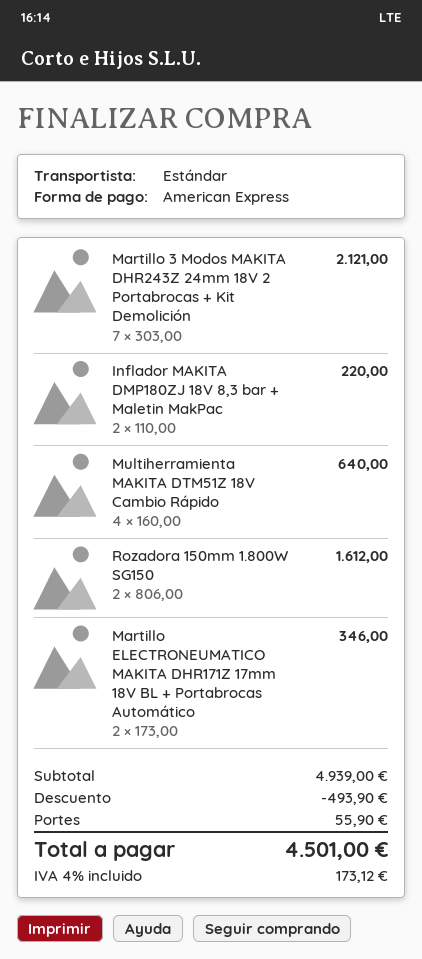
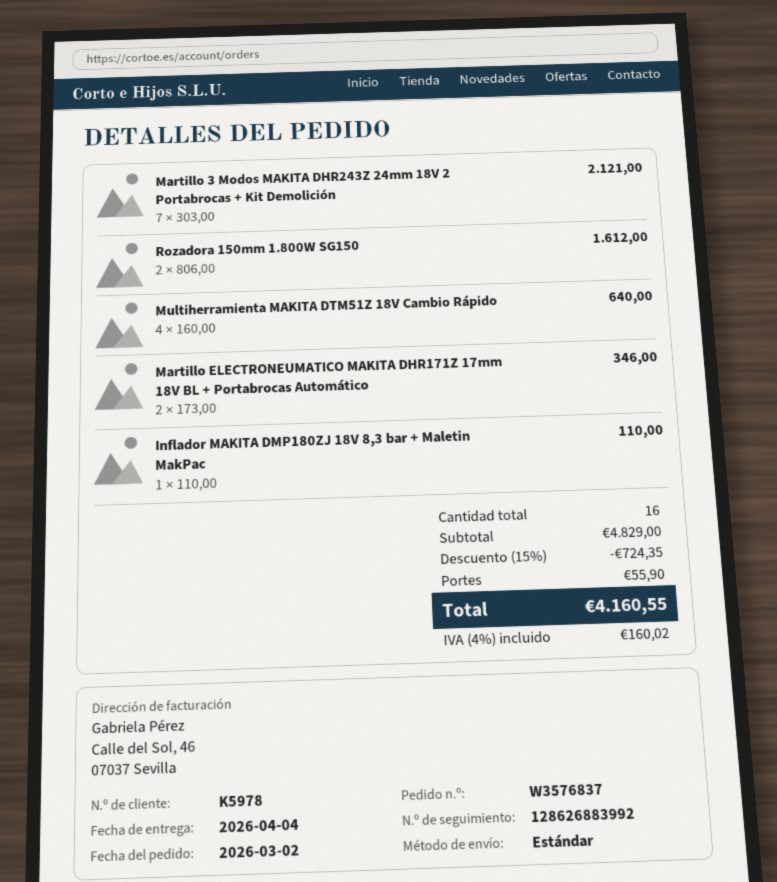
Inflador MAKITA DMP180ZJ 18V 8,3 bar + Maletin MakPac: 2 x 110.00 = 220.00 -> 1 x 110.00 = 110.00
subtotal: 4939.00 -> 4829.00
discount: 493.90 -> 724.35
tax: 4% = 173.12 -> 4% = 160.02
total: 4501.00 -> 4160.55

